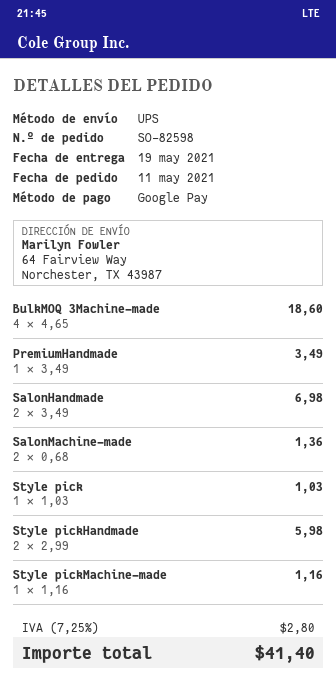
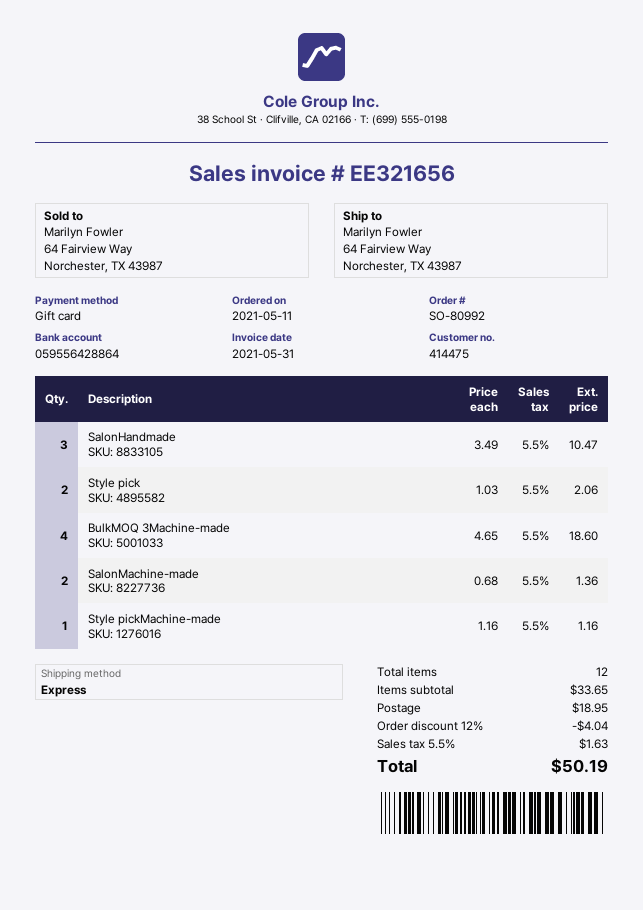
order number: SO-82598 -> SO-80992
payment method: Google Pay -> gift card
shipping method: UPS -> express
PremiumHandmade: 1 x 3.49 = 3.49 -> none
SalonHandmade: 2 x 3.49 = 6.98 -> 3 x 3.49 = 10.47
Style pick: 1 x 1.03 = 1.03 -> 2 x 1.03 = 2.06
Style pickHandmade: 2 x 2.99 = 5.98 -> none
discount: none -> 12% = 4.04
shipping: none -> 18.95
tax: 7.25% = 2.80 -> 5.5% = 1.63
total: 41.40 -> 50.19

